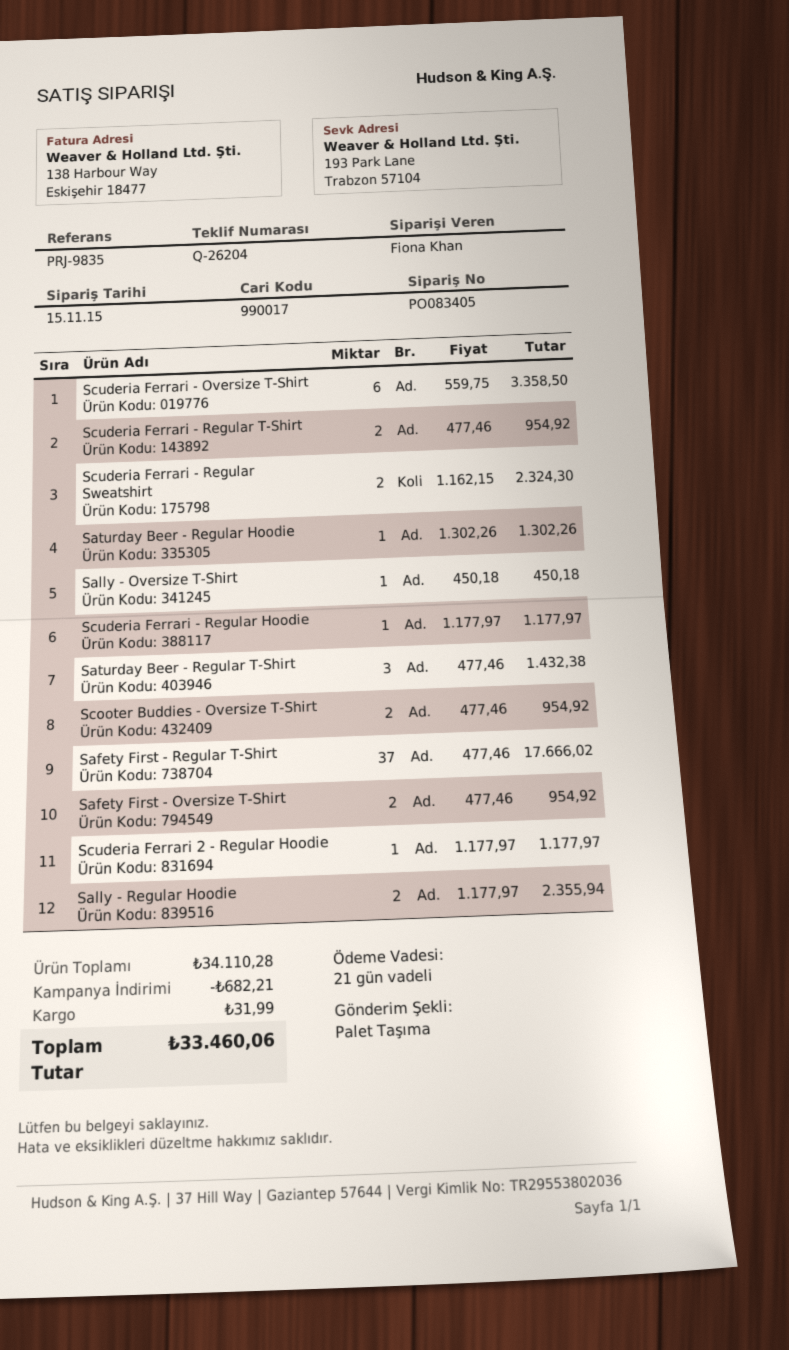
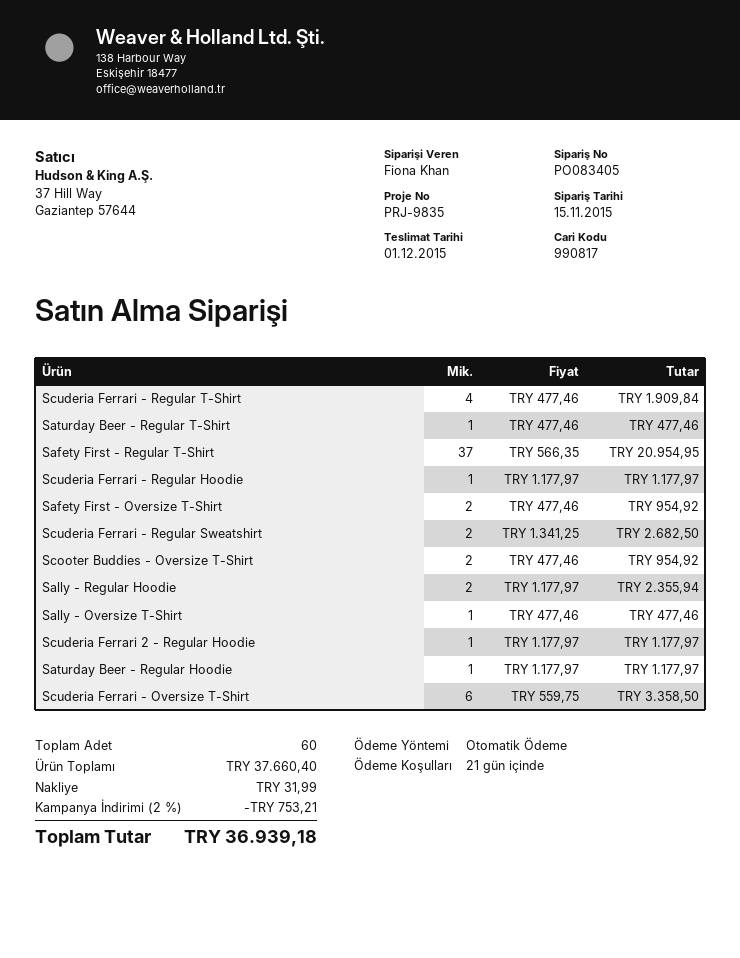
customer number: 990017 -> 990817
Scuderia Ferrari - Regular T-Shirt: 2 x 477.46 = 954.92 -> 4 x 477.46 = 1909.84
Scuderia Ferrari - Regular Sweatshirt: 2 x 1162.15 = 2324.30 -> 2 x 1341.25 = 2682.50
Saturday Beer - Regular Hoodie: 1 x 1302.26 = 1302.26 -> 1 x 1177.97 = 1177.97
Sally - Oversize T-Shirt: 1 x 450.18 = 450.18 -> 1 x 477.46 = 477.46
Saturday Beer - Regular T-Shirt: 3 x 477.46 = 1432.38 -> 1 x 477.46 = 477.46
Safety First - Regular T-Shirt: 37 x 477.46 = 17666.02 -> 37 x 566.35 = 20954.95
subtotal: 34110.28 -> 37660.40
discount: 682.21 -> 753.21
total: 33460.06 -> 36939.18

